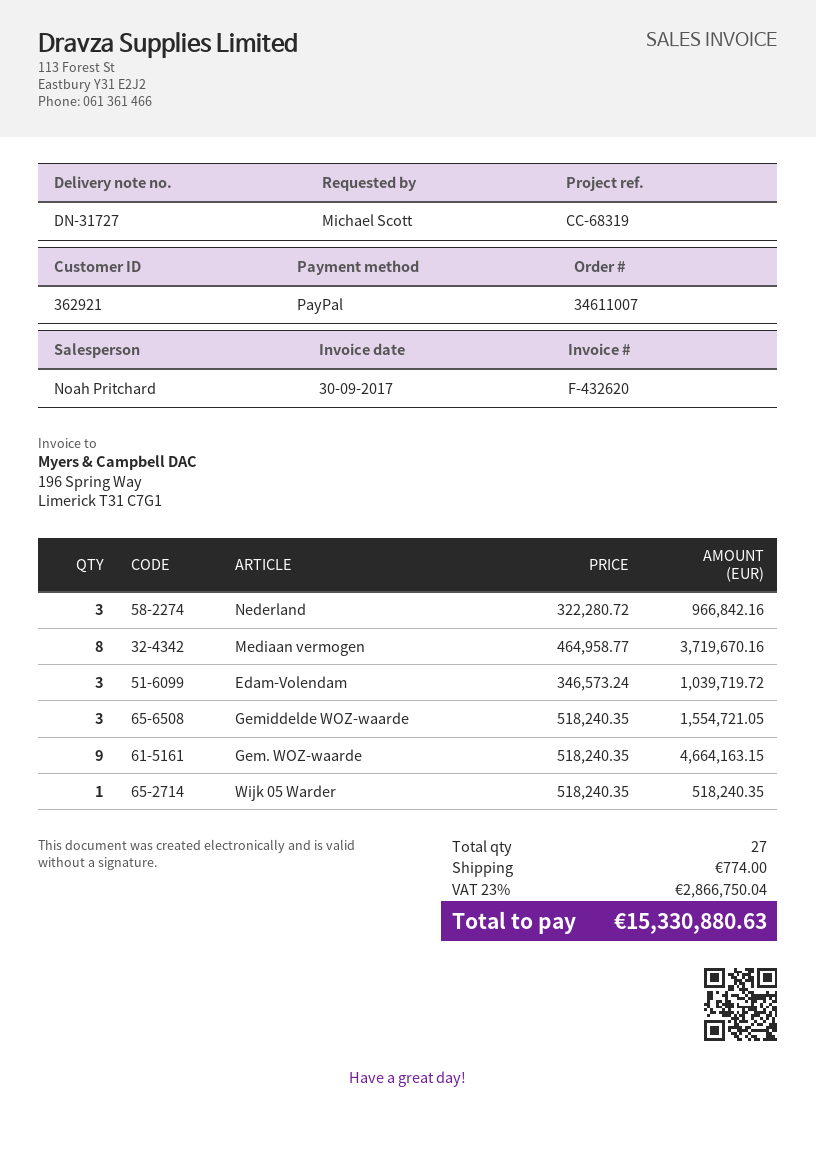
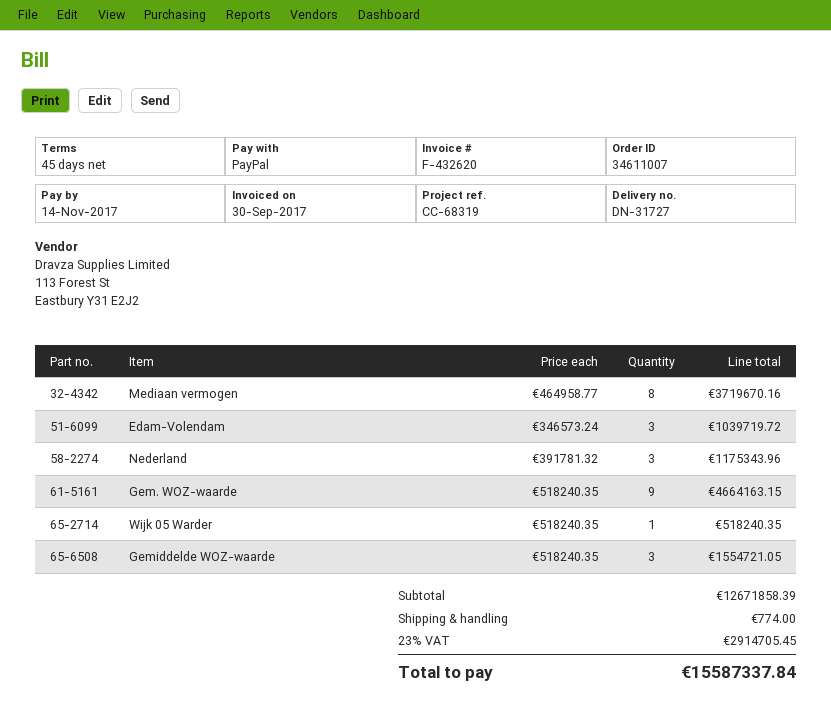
Nederland: 3 x 322280.72 = 966842.16 -> 3 x 391781.32 = 1175343.96
tax: 23% = 2866750.04 -> 23% = 2914705.45
total: 15330880.63 -> 15587337.84

